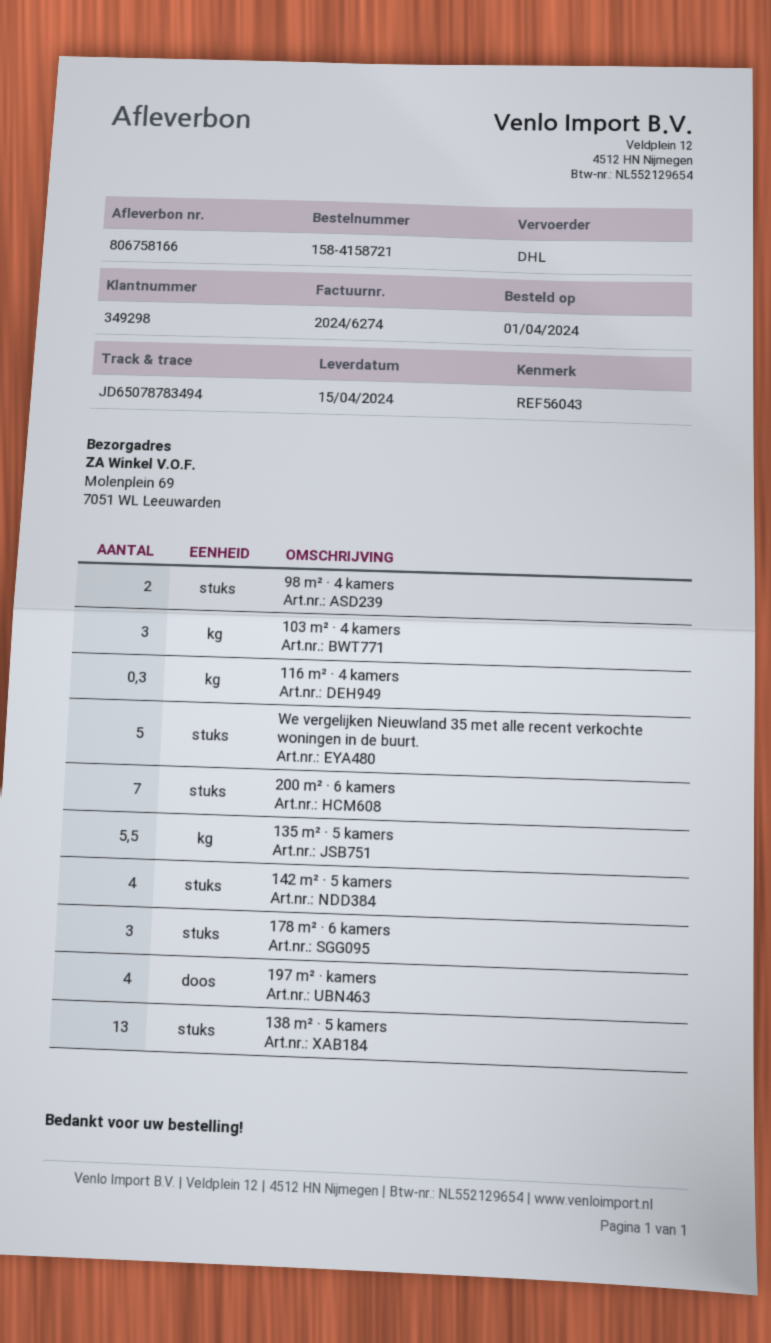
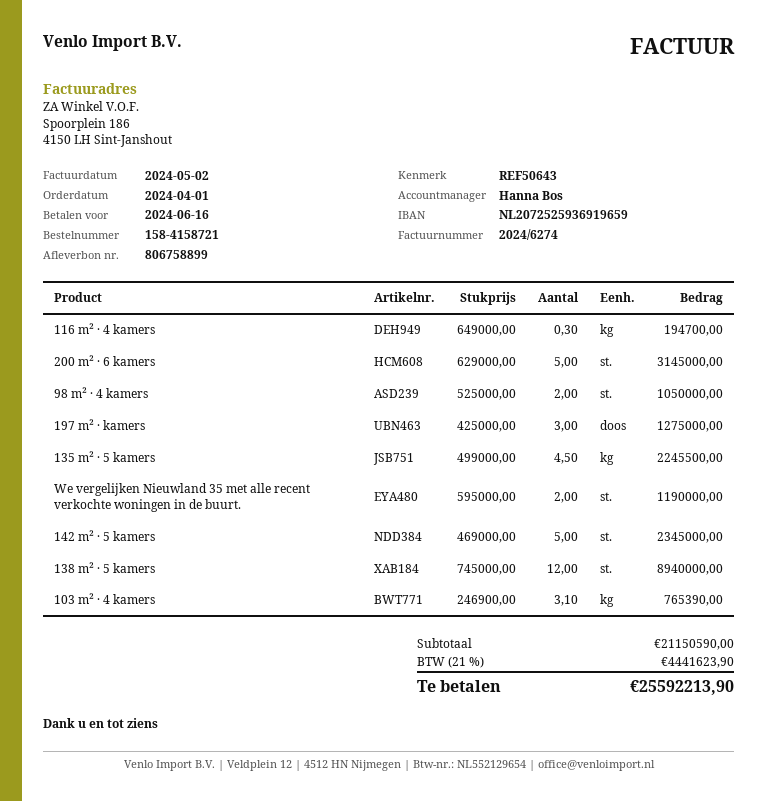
delivery note number: 806758166 -> 806758899
reference: REF56043 -> REF50643
103 m² · 4 kamers: 3 -> 3.1
We vergelijken Nieuwland 35 met alle recent verkochte woningen in de buurt.: 5 -> 2
200 m² · 6 kamers: 7 -> 5
135 m² · 5 kamers: 5.5 -> 4.5
142 m² · 5 kamers: 4 -> 5
178 m² · 6 kamers: 3 -> none
197 m² · kamers: 4 -> 3
138 m² · 5 kamers: 13 -> 12

